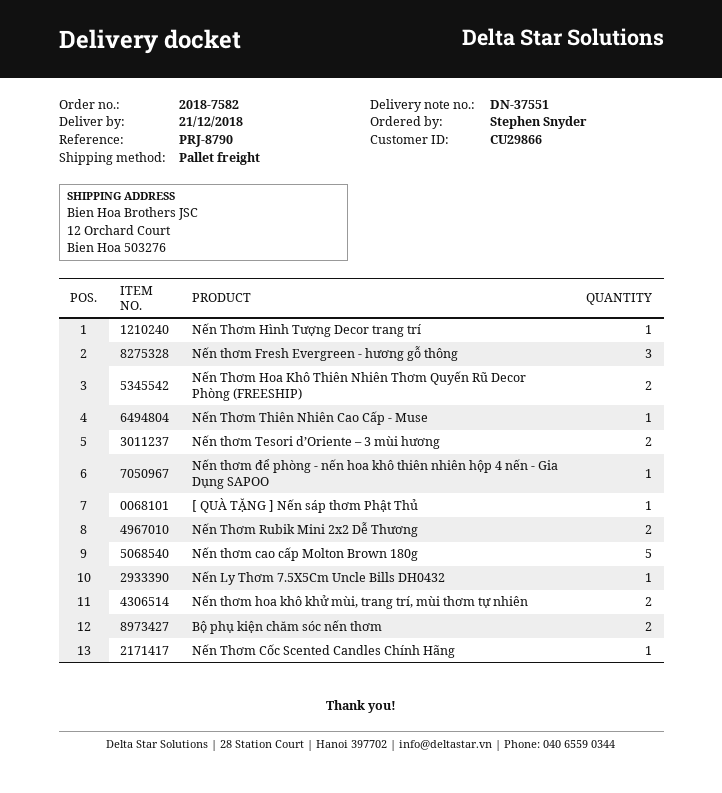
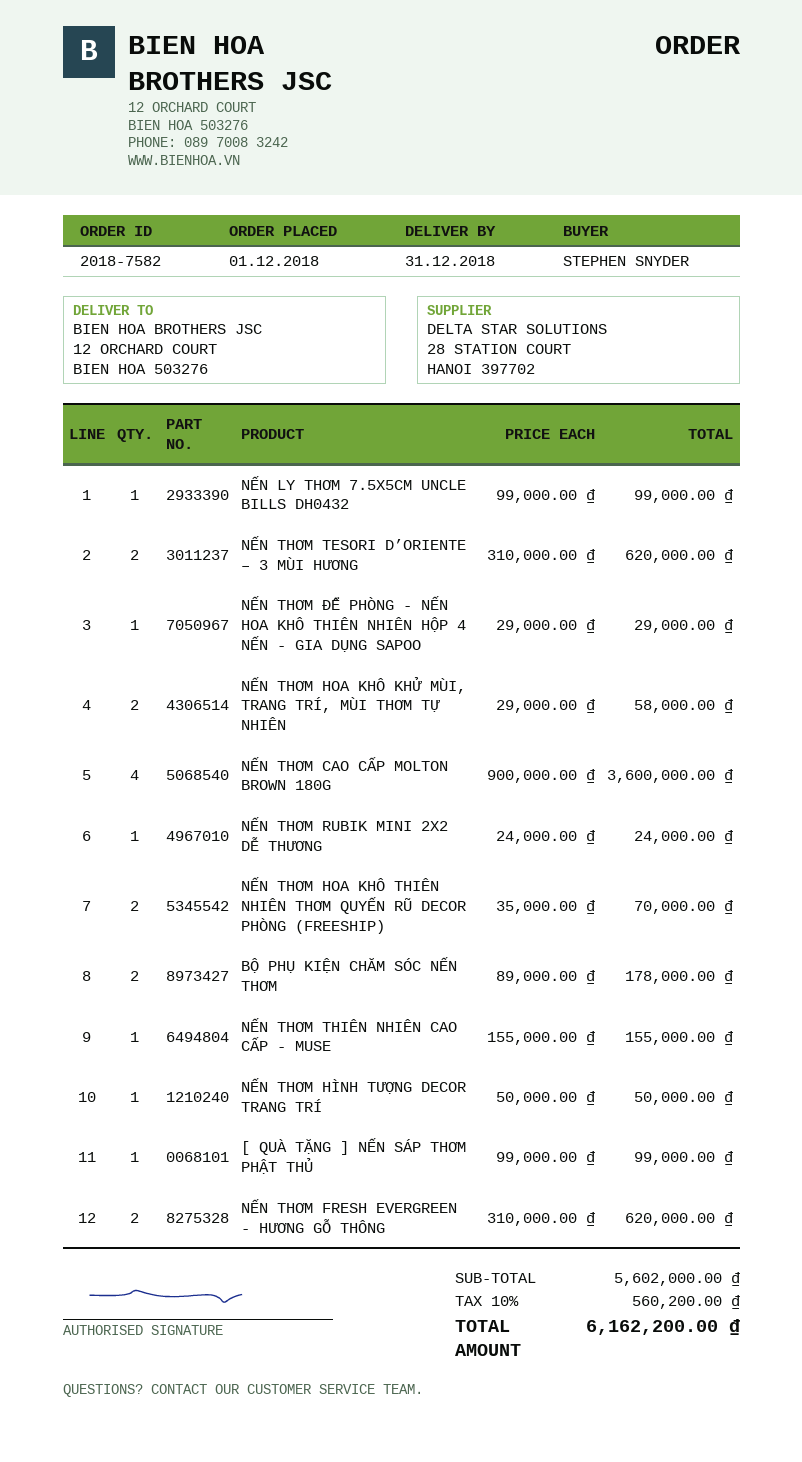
delivery date: 2018-12-21 -> 2018-12-31
Nến thơm Fresh Evergreen - hương gỗ thông: 3 -> 2
Nến Thơm Rubik Mini 2x2 Dễ Thương: 2 -> 1
Nến thơm cao cấp Molton Brown 180g: 5 -> 4
Nến Thơm Cốc Scented Candles Chính Hãng: 1 -> none

